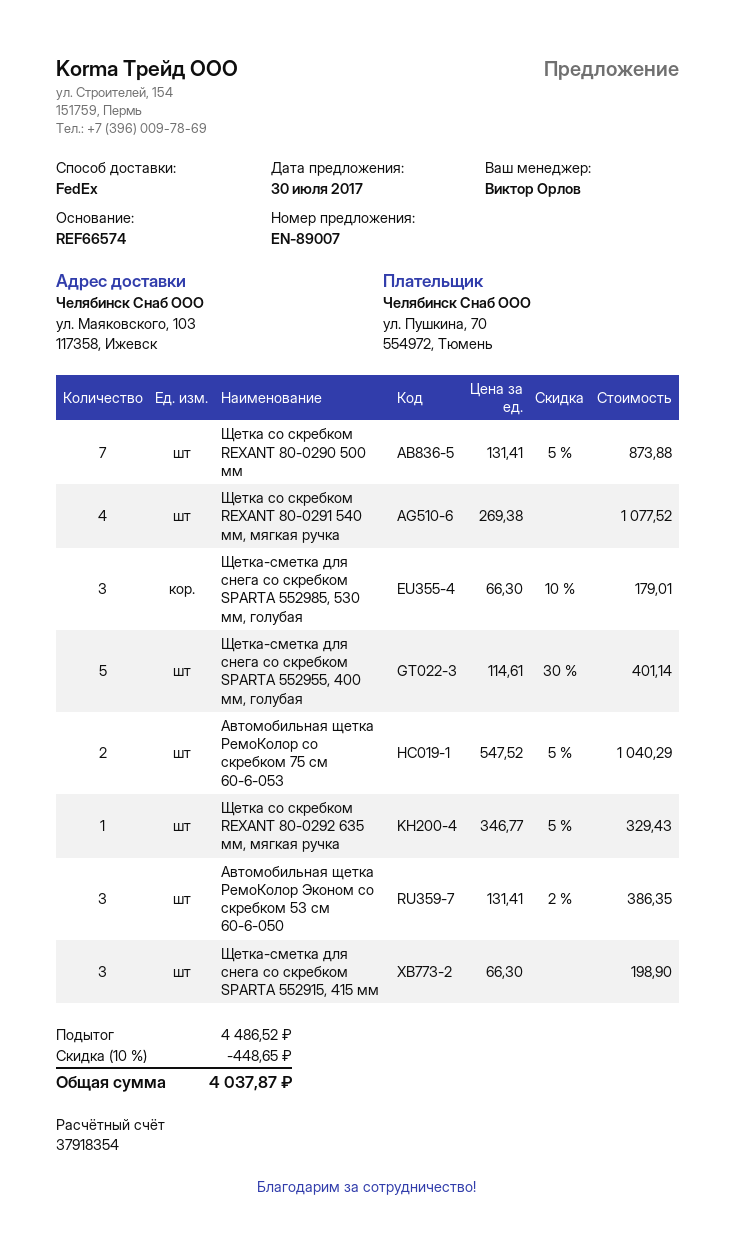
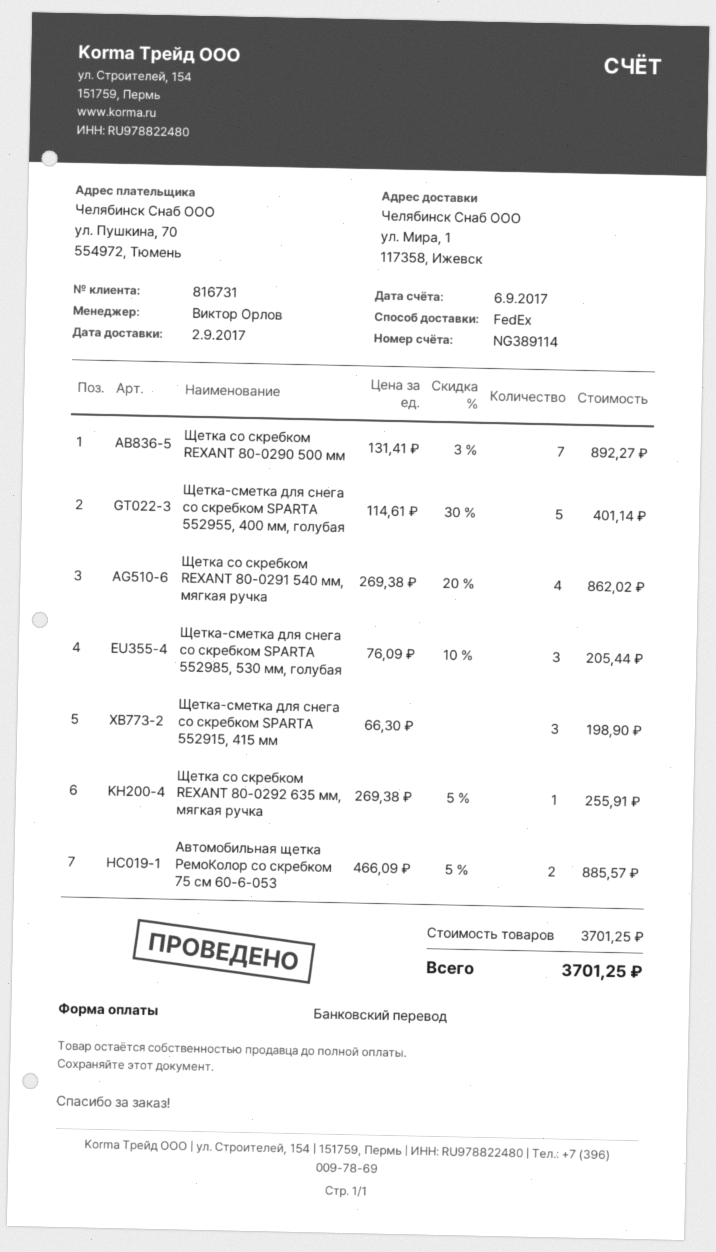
ship to: ул. Маяковского, 103, 117358, Ижевск -> ул. Мира, 1, 117358, Ижевск
Щетка со скребком REXANT 80-0290 500 мм: 7 x 131.41 - 5% = 873.88 -> 7 x 131.41 - 3% = 892.27
Щетка со скребком REXANT 80-0291 540 мм, мягкая ручка: 4 x 269.38 = 1077.52 -> 4 x 269.38 - 20% = 862.02
Щетка-сметка для снега со скребком SPARTA 552985, 530 мм, голубая: 3 x 66.30 - 10% = 179.01 -> 3 x 76.09 - 10% = 205.44
Автомобильная щетка РемоКолор со скребком 75 см 60-6-053: 2 x 547.52 - 5% = 1040.29 -> 2 x 466.09 - 5% = 885.57
Щетка со скребком REXANT 80-0292 635 мм, мягкая ручка: 1 x 346.77 - 5% = 329.43 -> 1 x 269.38 - 5% = 255.91
Автомобильная щетка РемоКолор Эконом со скребком 53 см 60-6-050: 3 x 131.41 - 2% = 386.35 -> none
subtotal: 4486.52 -> 3701.25
discount: 10% = 448.65 -> none
total: 4037.87 -> 3701.25

